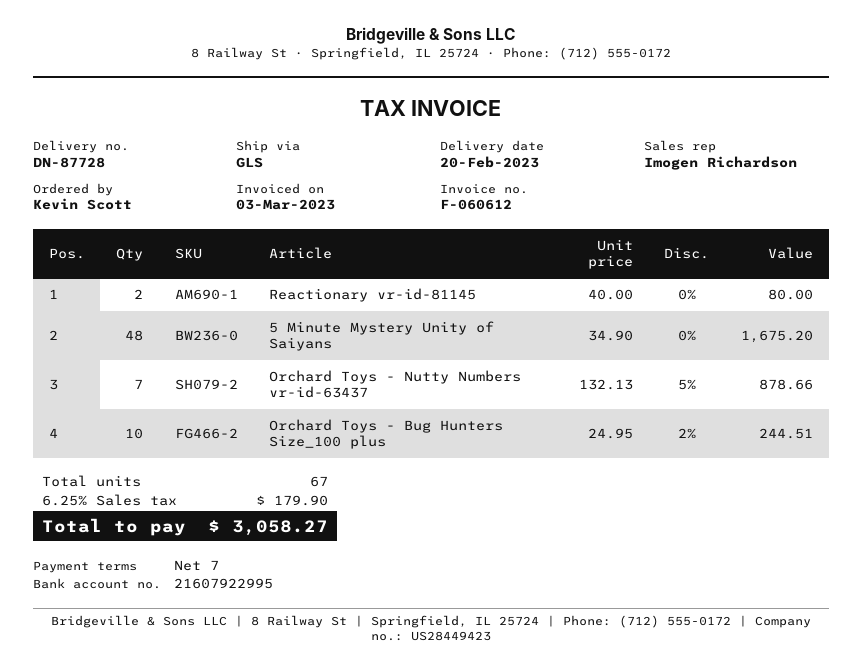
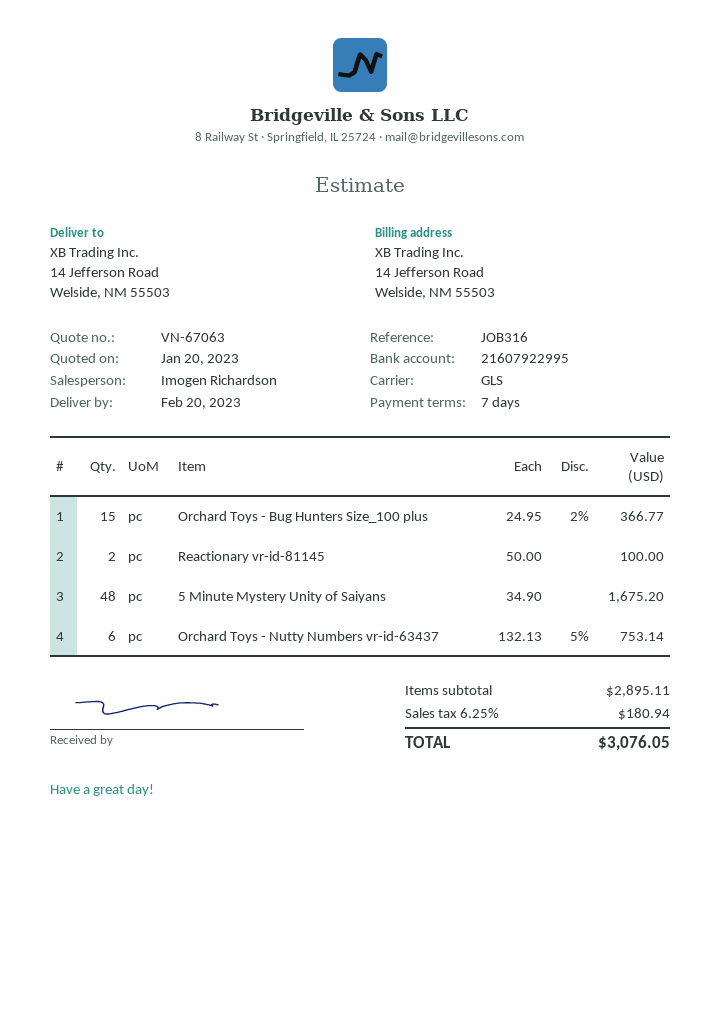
Reactionary vr-id-81145: 2 x 40.00 = 80.00 -> 2 x 50.00 = 100.00
Orchard Toys - Nutty Numbers vr-id-63437: 7 x 132.13 - 5% = 878.66 -> 6 x 132.13 - 5% = 753.14
Orchard Toys - Bug Hunters Size_100 plus: 10 x 24.95 - 2% = 244.51 -> 15 x 24.95 - 2% = 366.77
tax: 6.25% = 179.90 -> 6.25% = 180.94
total: 3058.27 -> 3076.05

